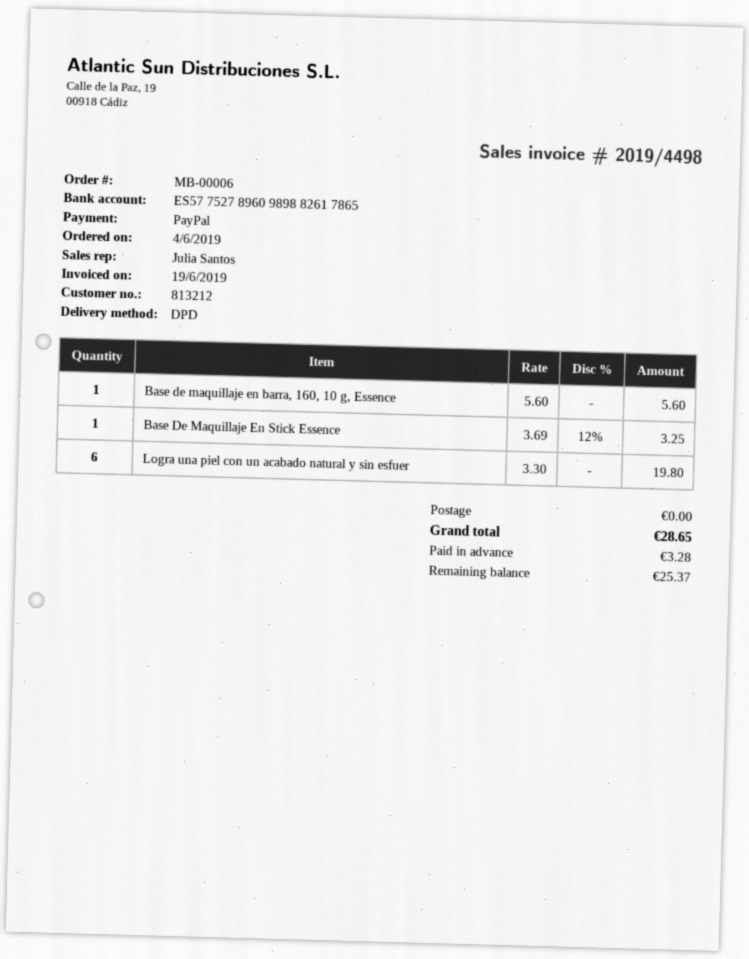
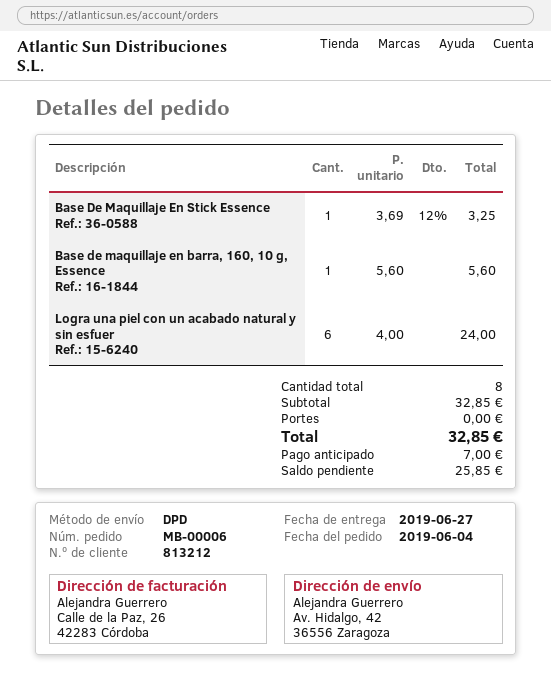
Logra una piel con un acabado natural y sin esfuer: 6 x 3.30 = 19.80 -> 6 x 4.00 = 24.00
total: 28.65 -> 32.85
deposit: 3.28 -> 7.00
balance: 25.37 -> 25.85

